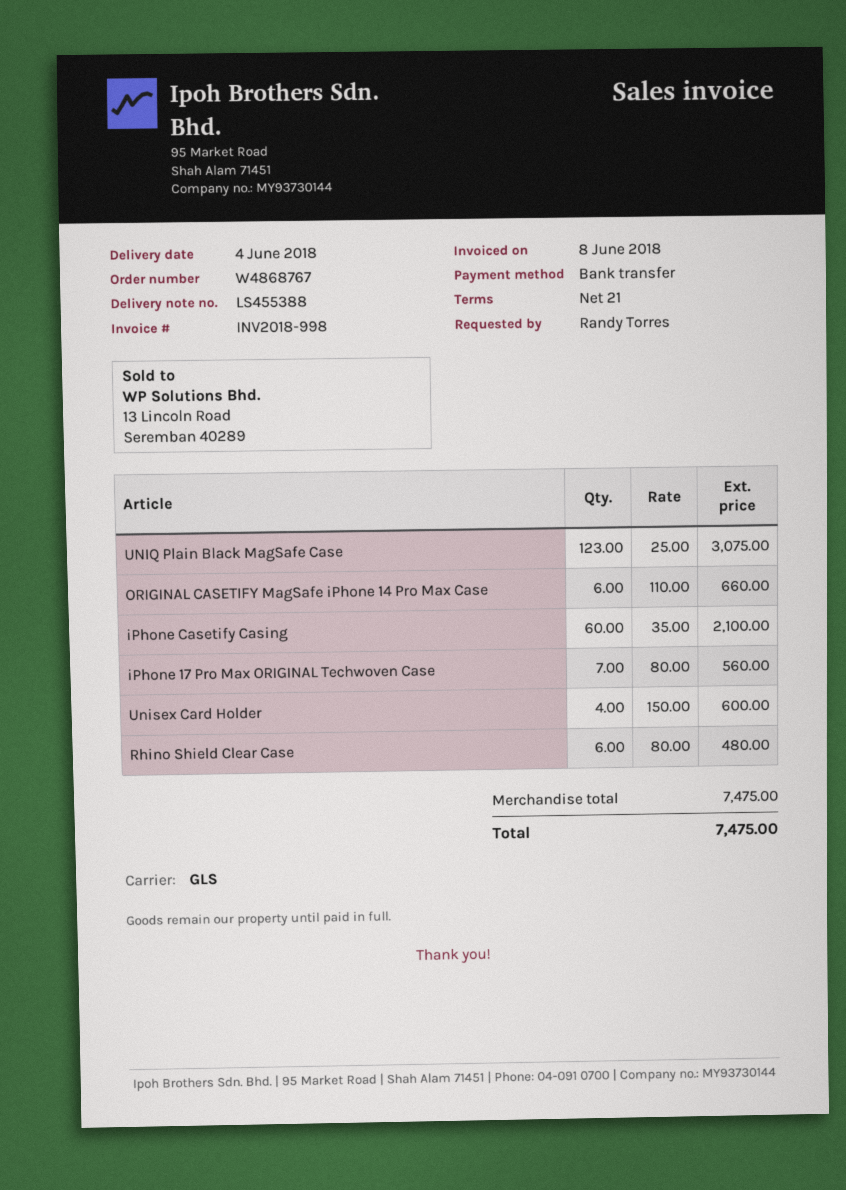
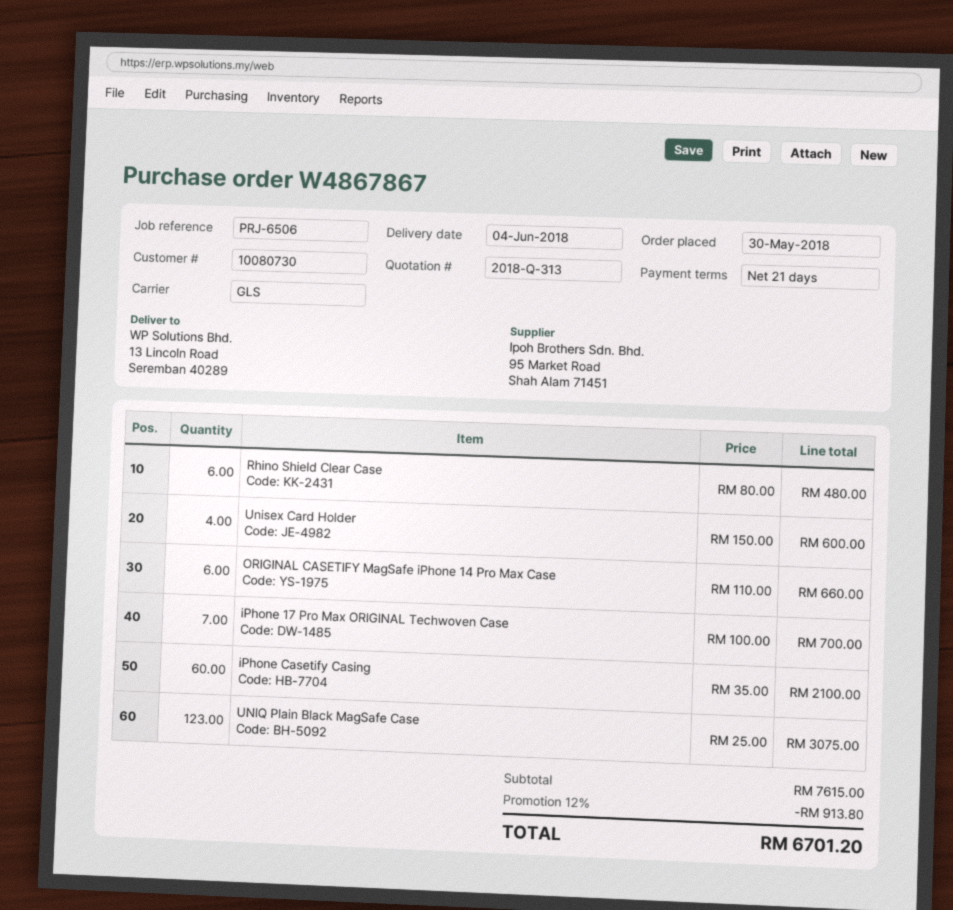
order number: W4868767 -> W4867867
iPhone 17 Pro Max ORIGINAL Techwoven Case: 7 x 80.00 = 560.00 -> 7 x 100.00 = 700.00
subtotal: 7475.00 -> 7615.00
discount: none -> 12% = 913.80
total: 7475.00 -> 6701.20

